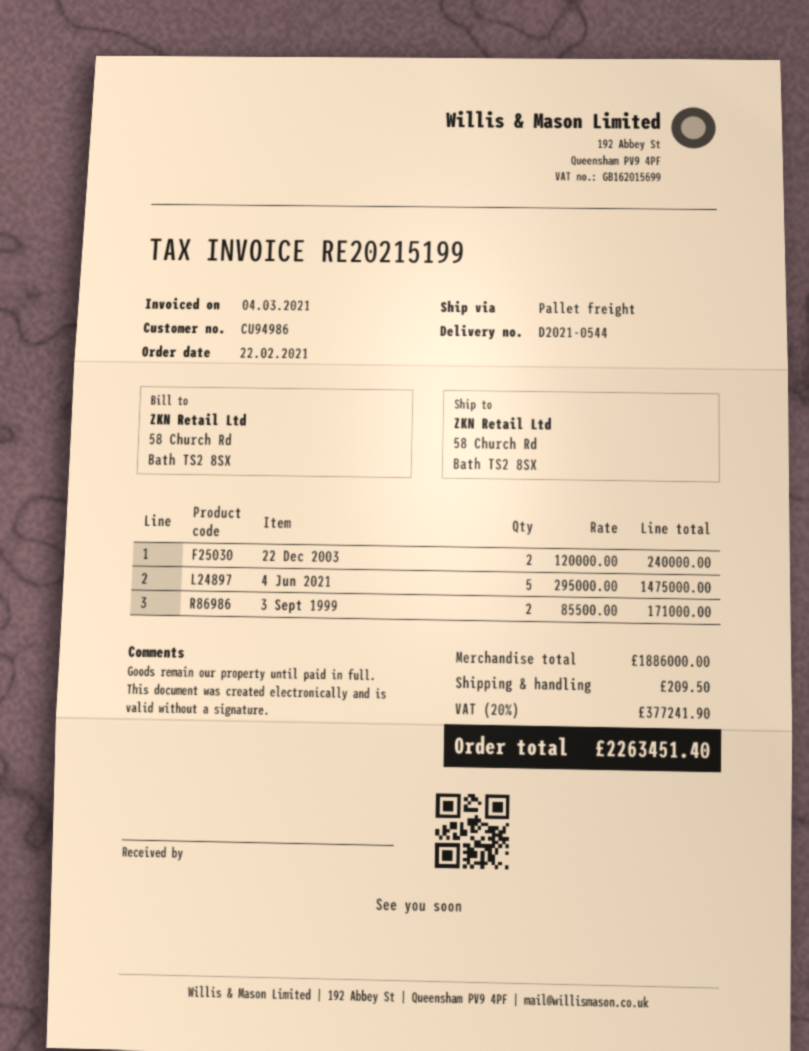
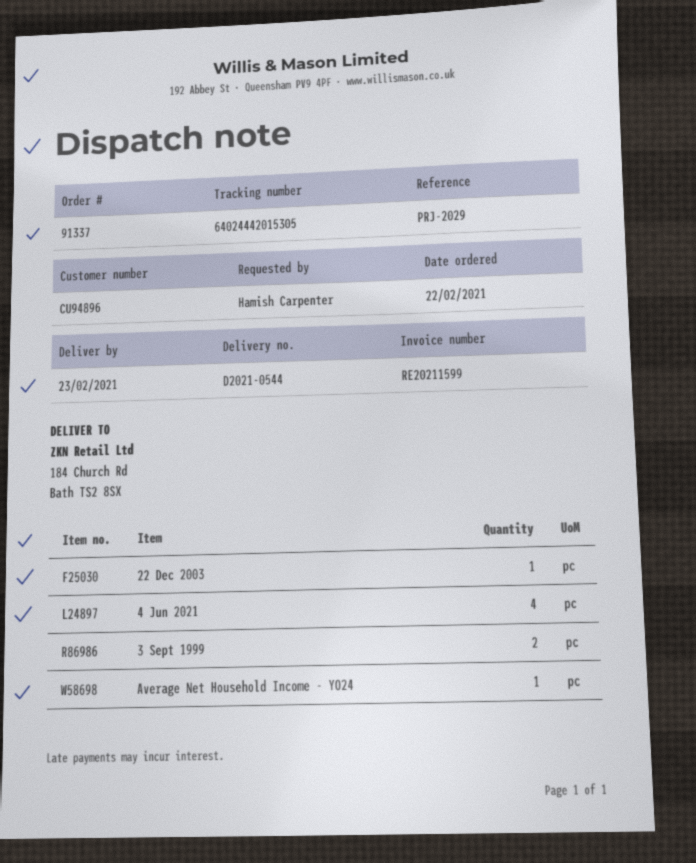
invoice number: RE20215199 -> RE20211599
customer number: CU94986 -> CU94896
ship to: 58 Church Rd, Bath TS2 8SX -> 184 Church Rd, Bath TS2 8SX
22 Dec 2003: 2 -> 1
4 Jun 2021: 5 -> 4
Average Net Household Income - YO24: none -> 1

